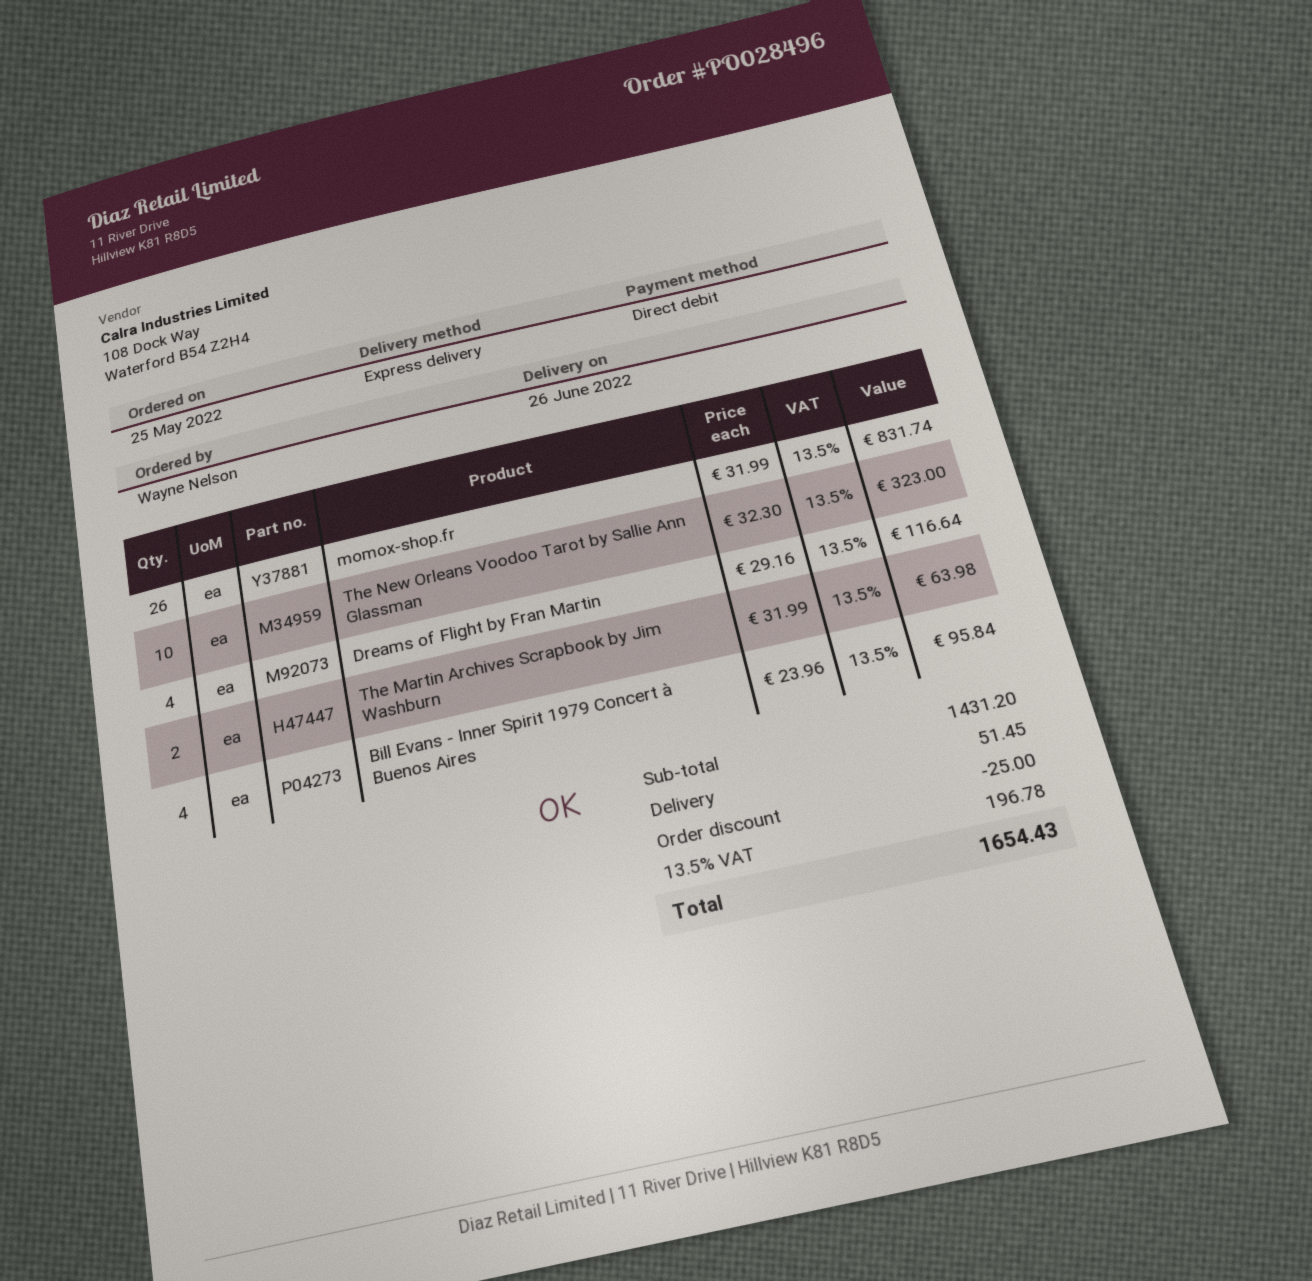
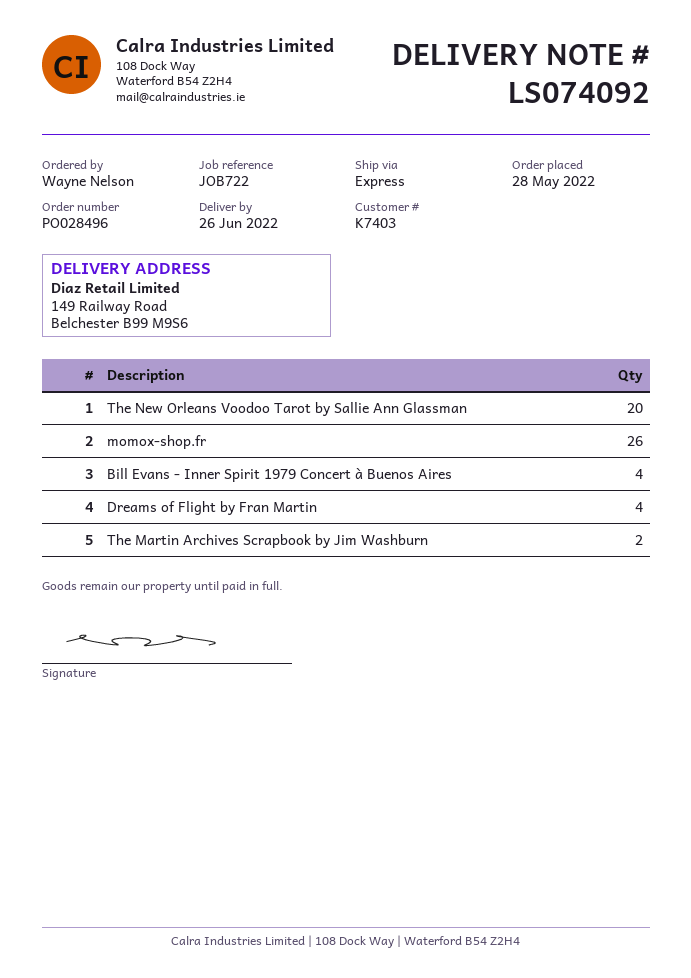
order date: 2022-05-25 -> 2022-05-28
The New Orleans Voodoo Tarot by Sallie Ann Glassman: 10 -> 20

